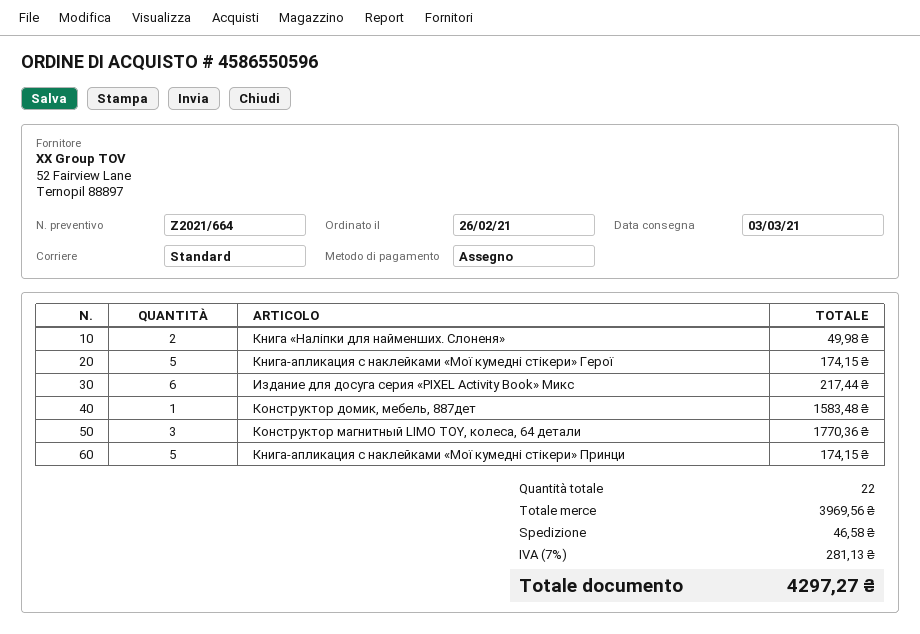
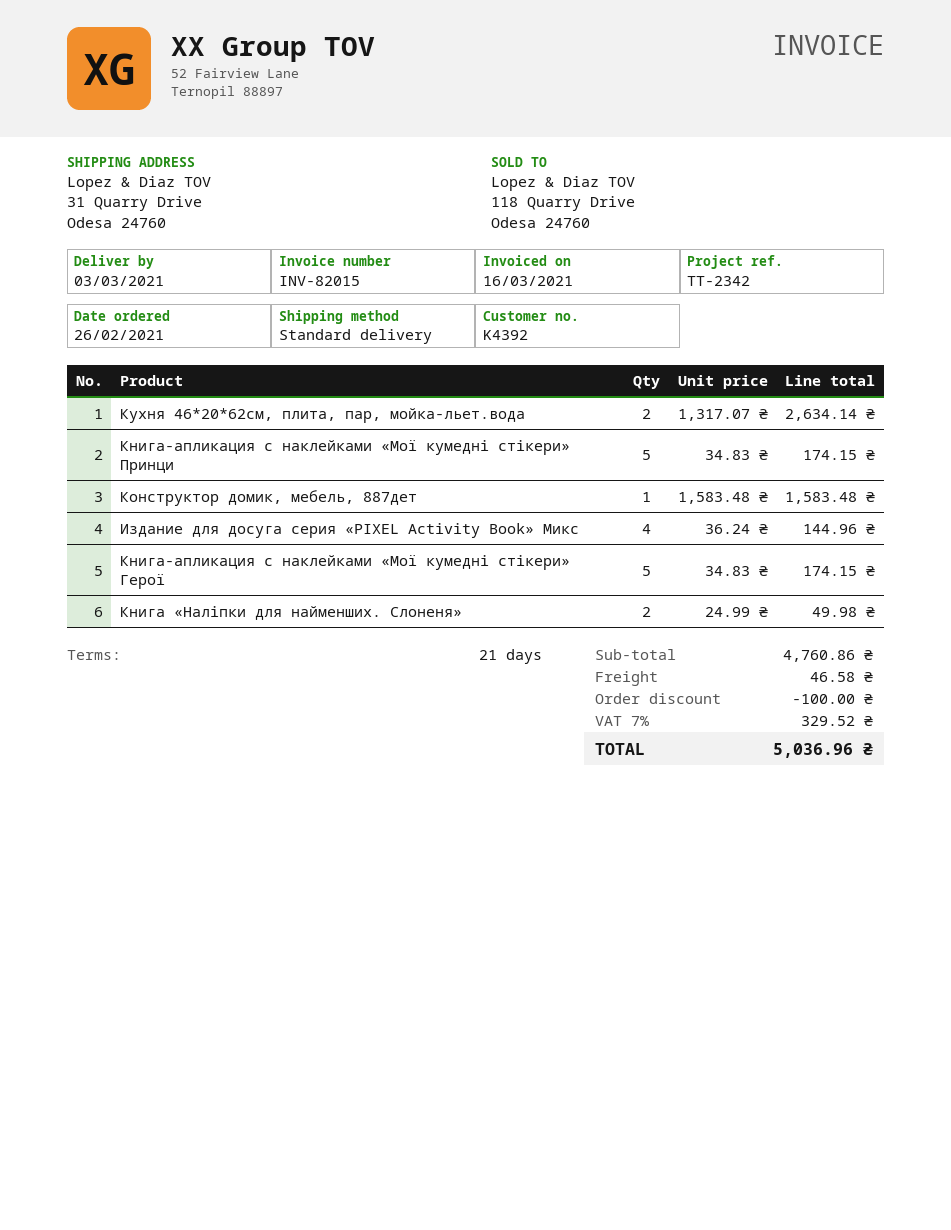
Издание для досуга серия «PIXEL Activity Book» Микс: 6 for 217.44 -> 4 for 144.96
Конструктор магнитный LIMO TOY, колеса, 64 детали: 3 for 1770.36 -> none
Кухня 46*20*62см, плита, пар, мойка-льет.вода: none -> 2 for 2634.14
subtotal: 3969.56 -> 4760.86
discount: none -> 100.00
tax: 7% = 281.13 -> 7% = 329.52
total: 4297.27 -> 5036.96

